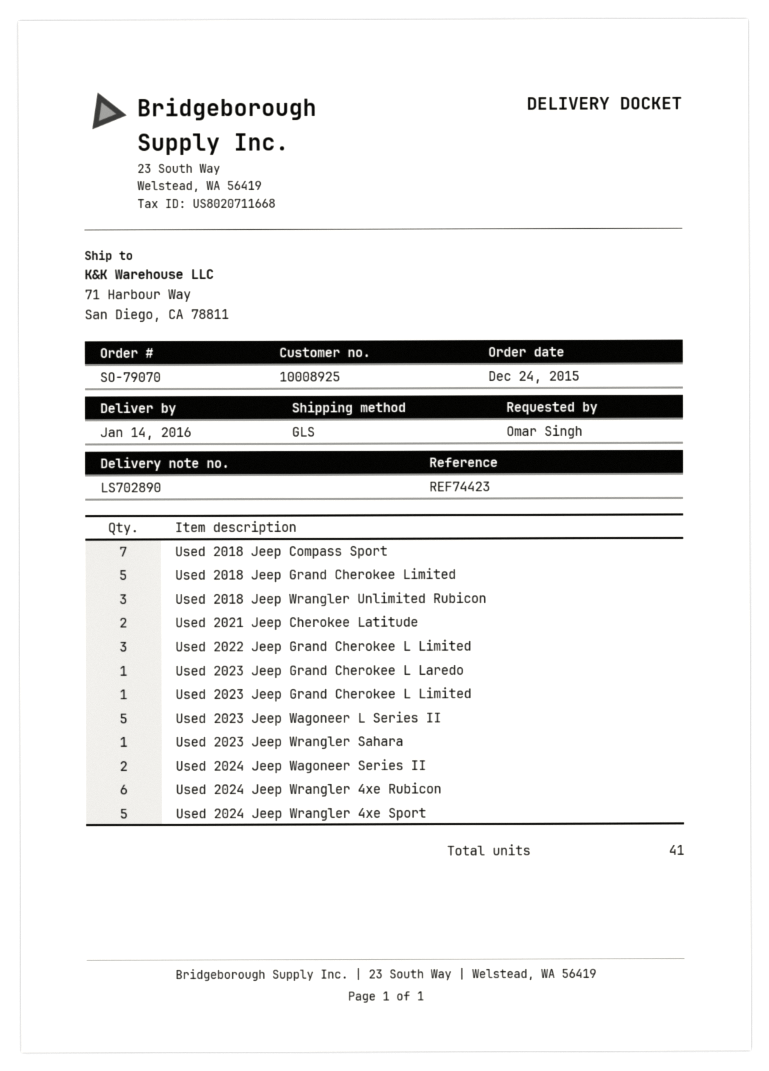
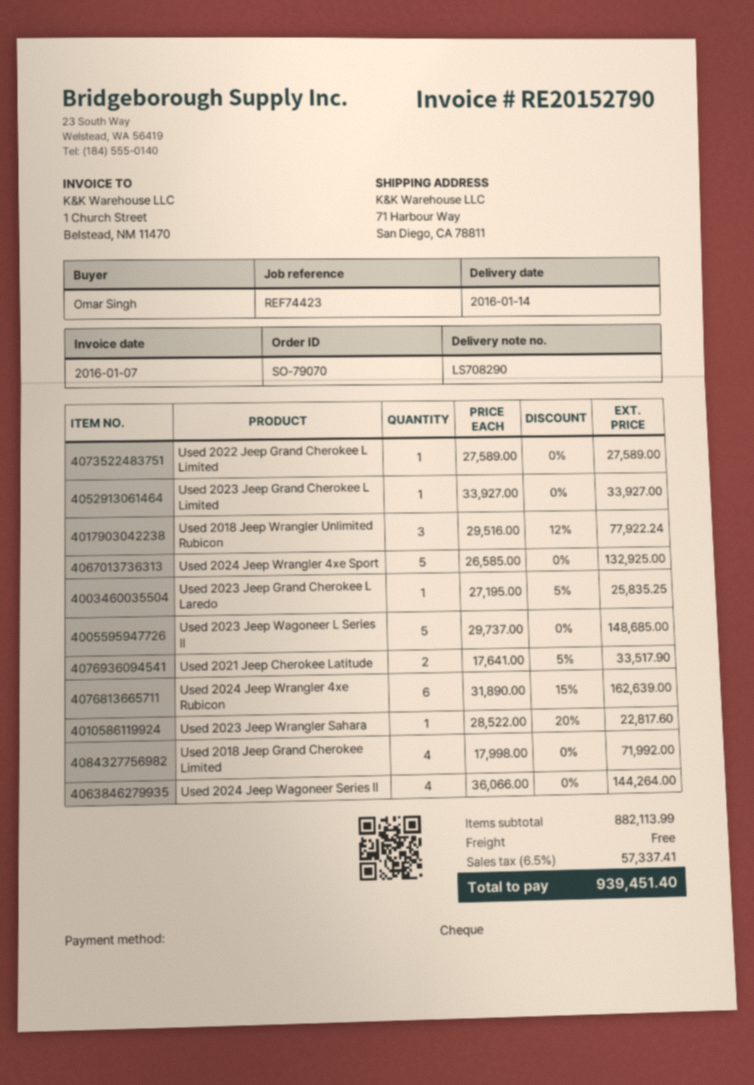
delivery note number: LS702890 -> LS708290
Used 2018 Jeep Compass Sport: 7 -> none
Used 2018 Jeep Grand Cherokee Limited: 5 -> 4
Used 2022 Jeep Grand Cherokee L Limited: 3 -> 1
Used 2024 Jeep Wagoneer Series II: 2 -> 4

